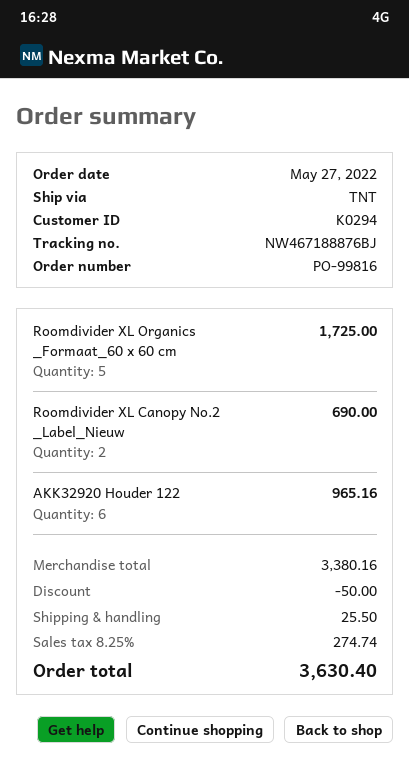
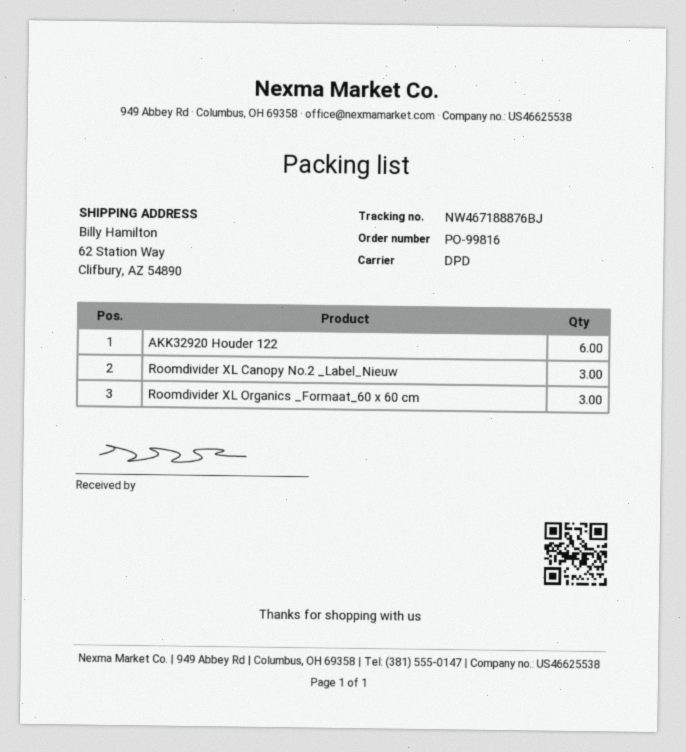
shipping method: TNT -> DPD
Roomdivider XL Organics _Formaat_60 x 60 cm: 5 -> 3
Roomdivider XL Canopy No.2 _Label_Nieuw: 2 -> 3

